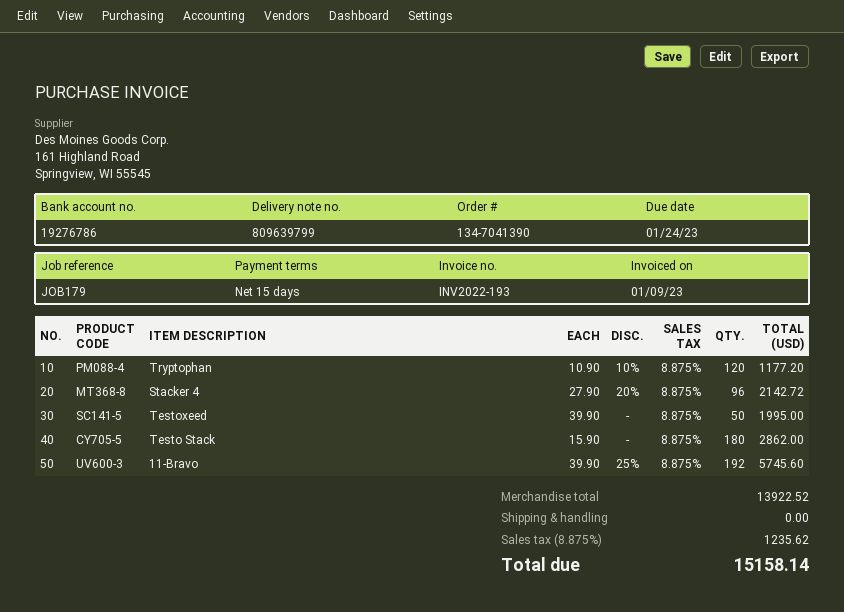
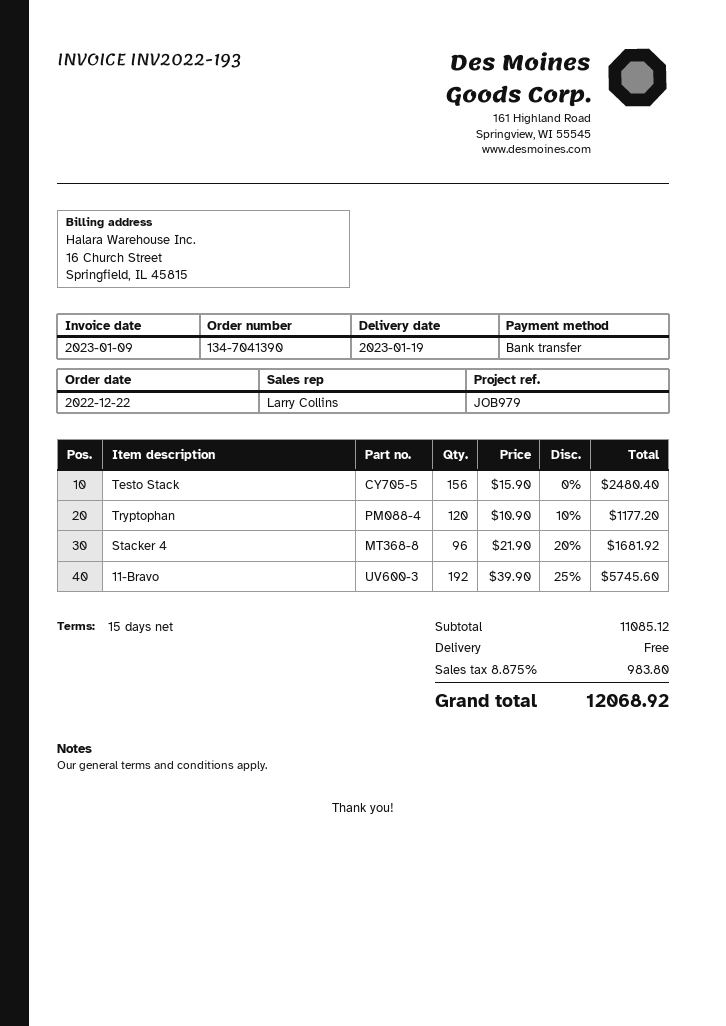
reference: JOB179 -> JOB979
Stacker 4: 96 x 27.90 - 20% = 2142.72 -> 96 x 21.90 - 20% = 1681.92
Testoxeed: 50 x 39.90 = 1995.00 -> none
Testo Stack: 180 x 15.90 = 2862.00 -> 156 x 15.90 = 2480.40
subtotal: 13922.52 -> 11085.12
tax: 8.875% = 1235.62 -> 8.875% = 983.80
total: 15158.14 -> 12068.92

